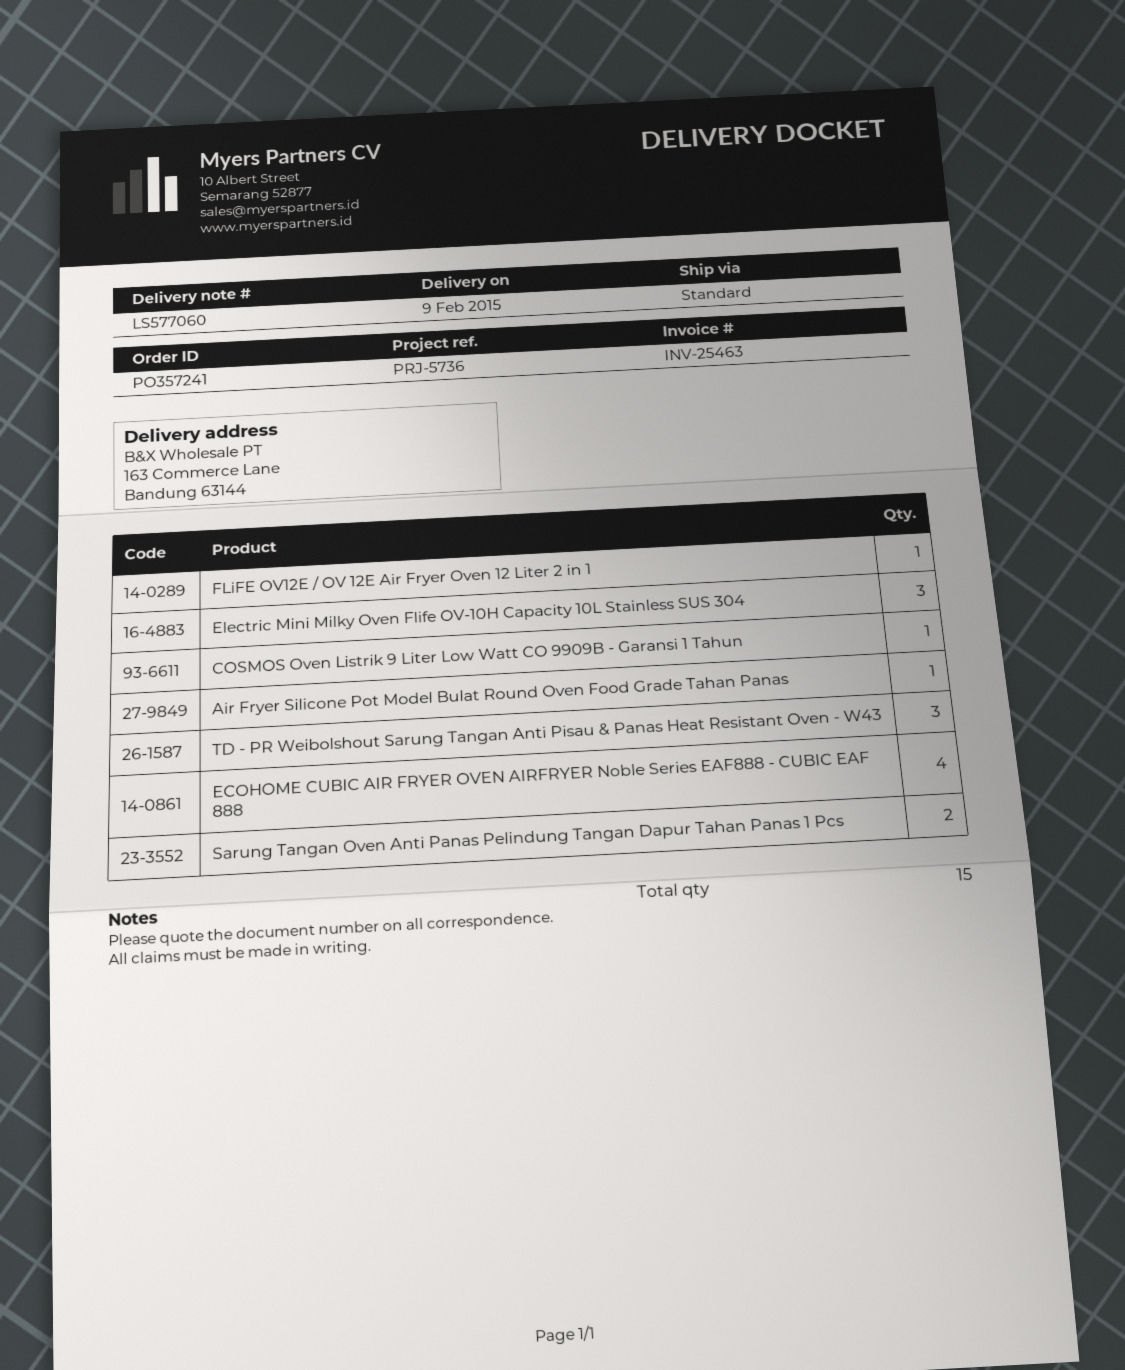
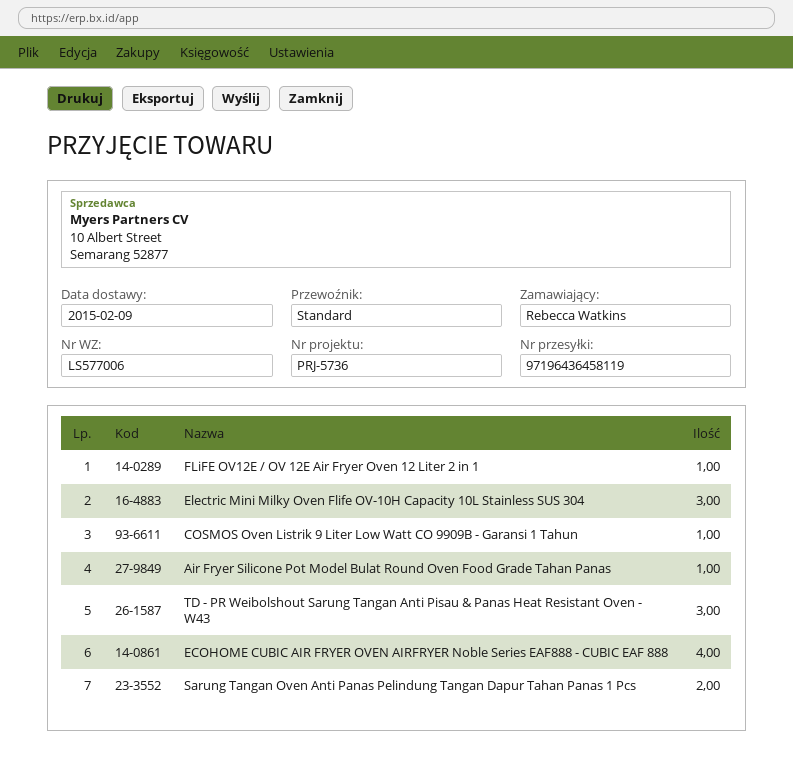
delivery note number: LS577060 -> LS577006

